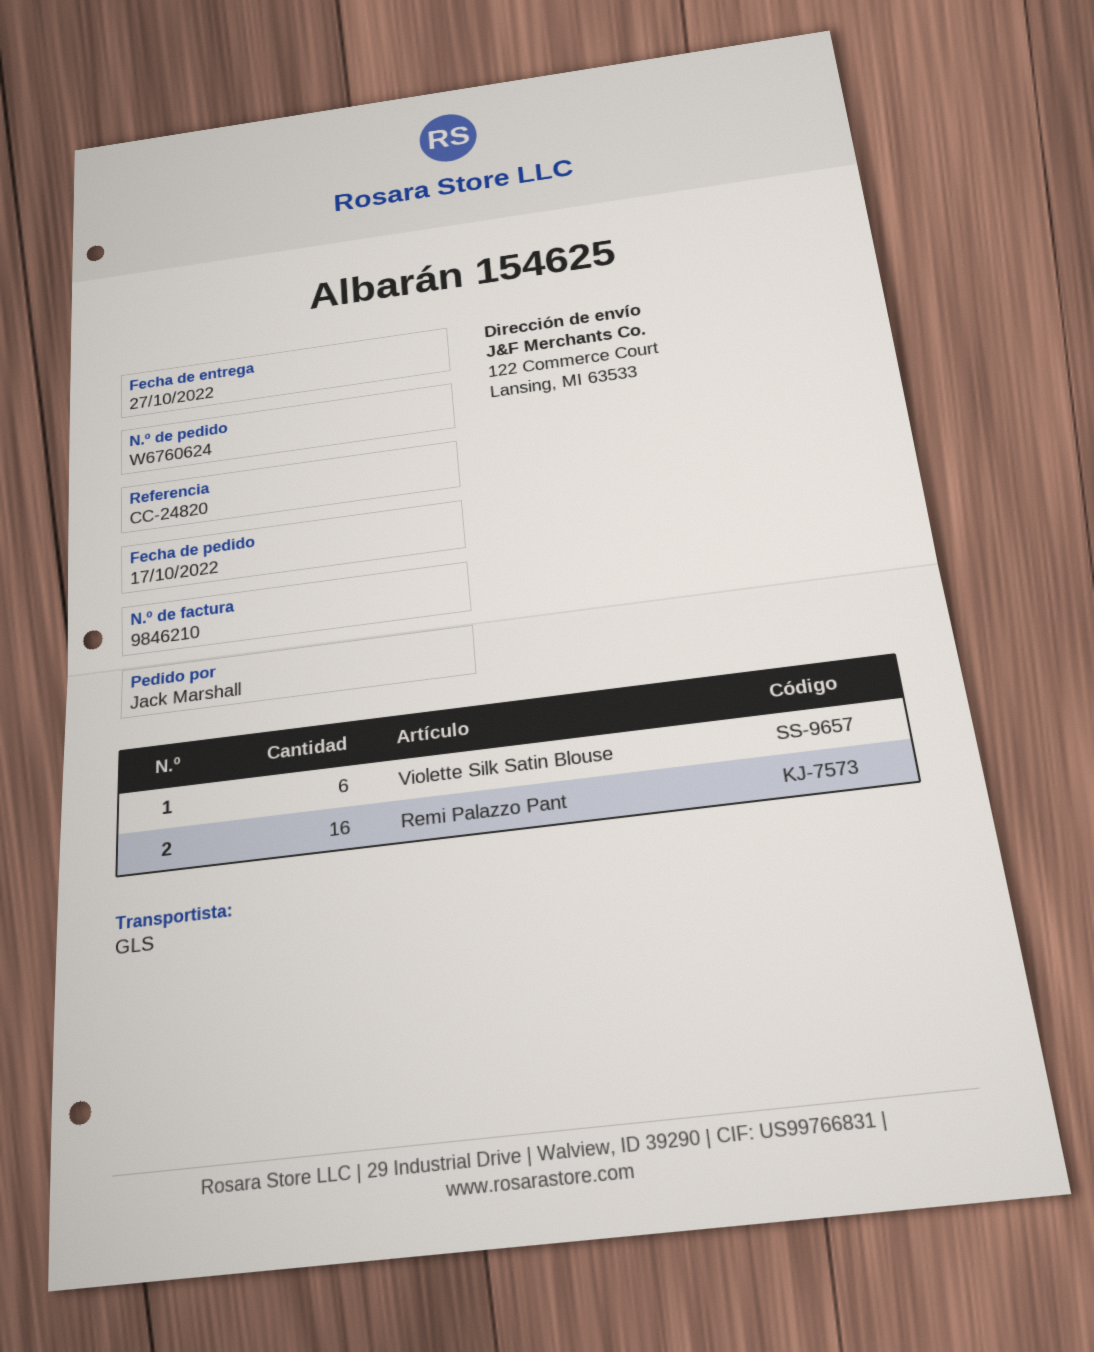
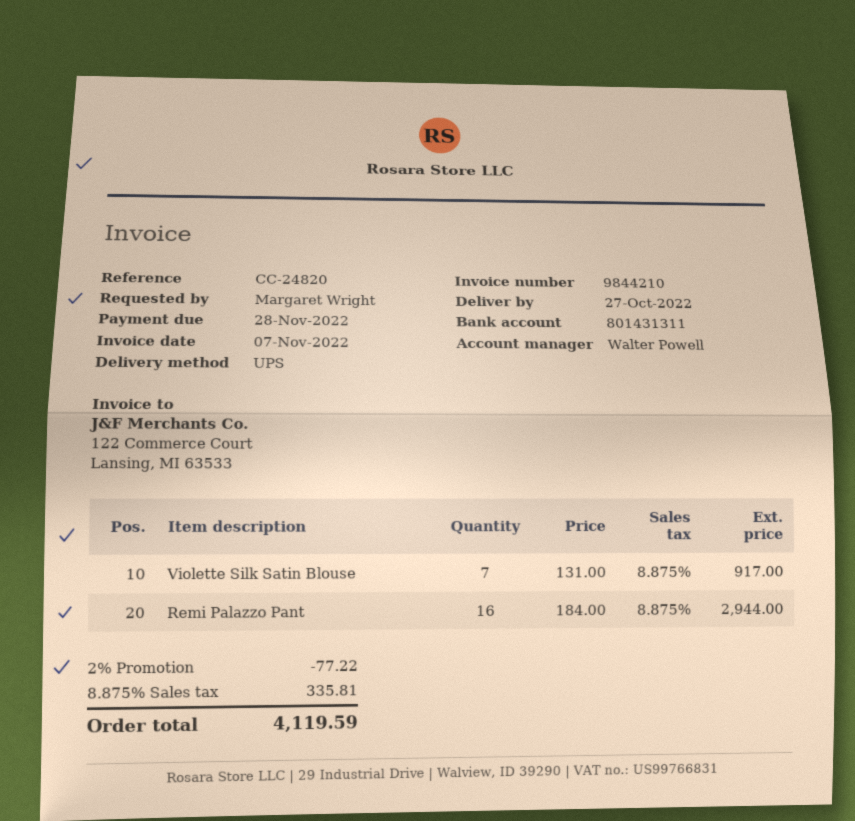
invoice number: 9846210 -> 9844210
ordered by: Jack Marshall -> Margaret Wright
shipping method: GLS -> UPS
Violette Silk Satin Blouse: 6 -> 7

